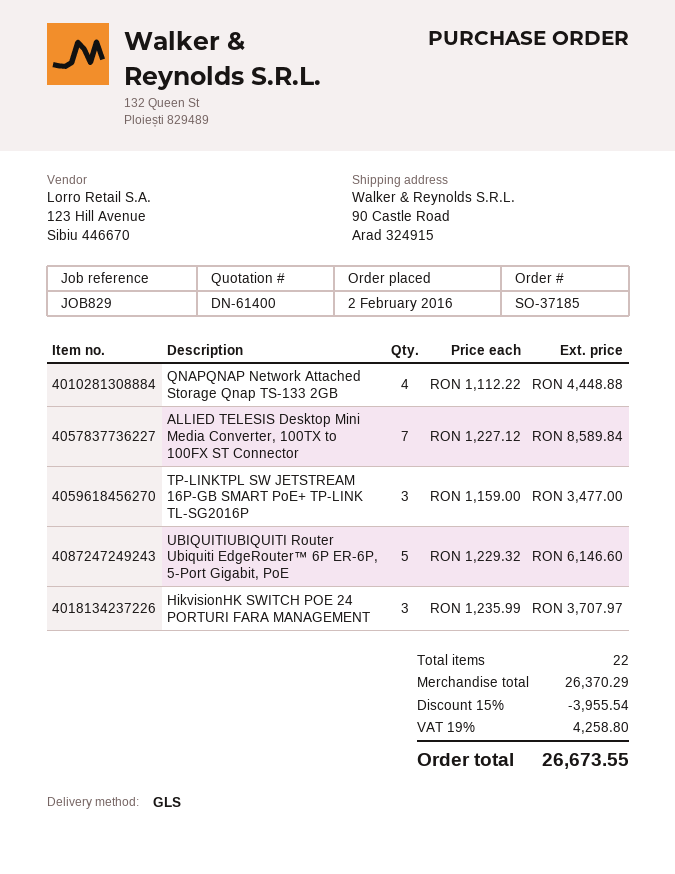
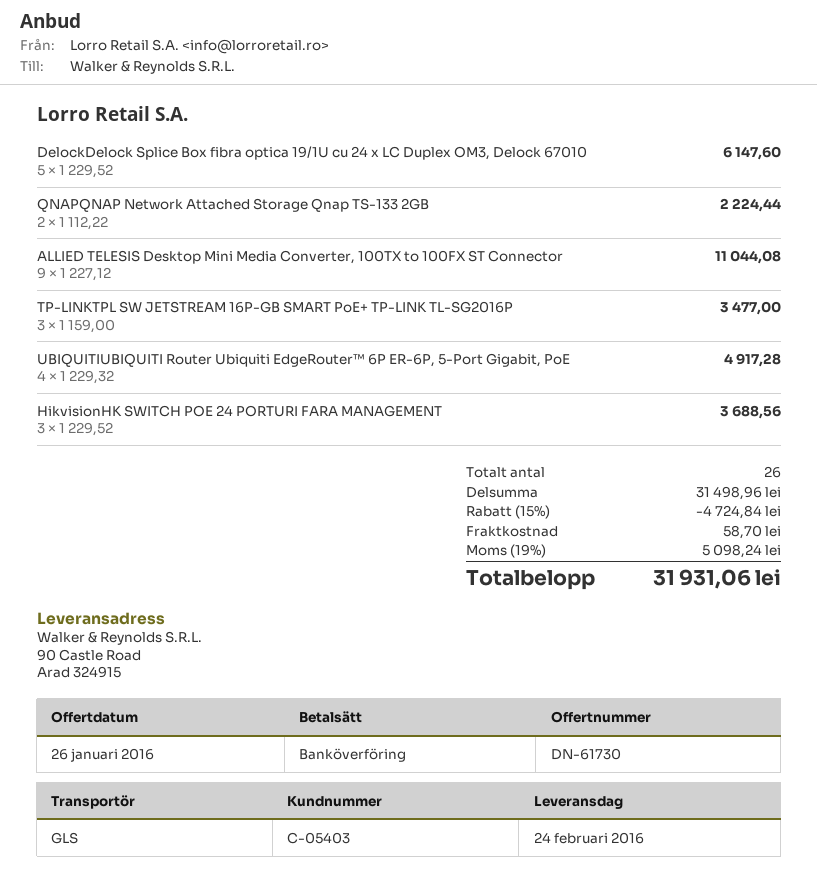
quote number: DN-61400 -> DN-61730
QNAPQNAP Network Attached Storage Qnap TS-133 2GB: 4 x 1112.22 = 4448.88 -> 2 x 1112.22 = 2224.44
ALLIED TELESIS Desktop Mini Media Converter, 100TX to 100FX ST Connector: 7 x 1227.12 = 8589.84 -> 9 x 1227.12 = 11044.08
UBIQUITIUBIQUITI Router Ubiquiti EdgeRouter™ 6P ER-6P, 5-Port Gigabit, PoE: 5 x 1229.32 = 6146.60 -> 4 x 1229.32 = 4917.28
HikvisionHK SWITCH POE 24 PORTURI FARA MANAGEMENT: 3 x 1235.99 = 3707.97 -> 3 x 1229.52 = 3688.56
DelockDelock Splice Box fibra optica 19/1U cu 24 x LC Duplex OM3, Delock 67010: none -> 5 x 1229.52 = 6147.60
total quantity: 22 -> 26
subtotal: 26370.29 -> 31498.96
discount: 15% = 3955.54 -> 15% = 4724.84
shipping: none -> 58.70
tax: 19% = 4258.80 -> 19% = 5098.24
total: 26673.55 -> 31931.06

